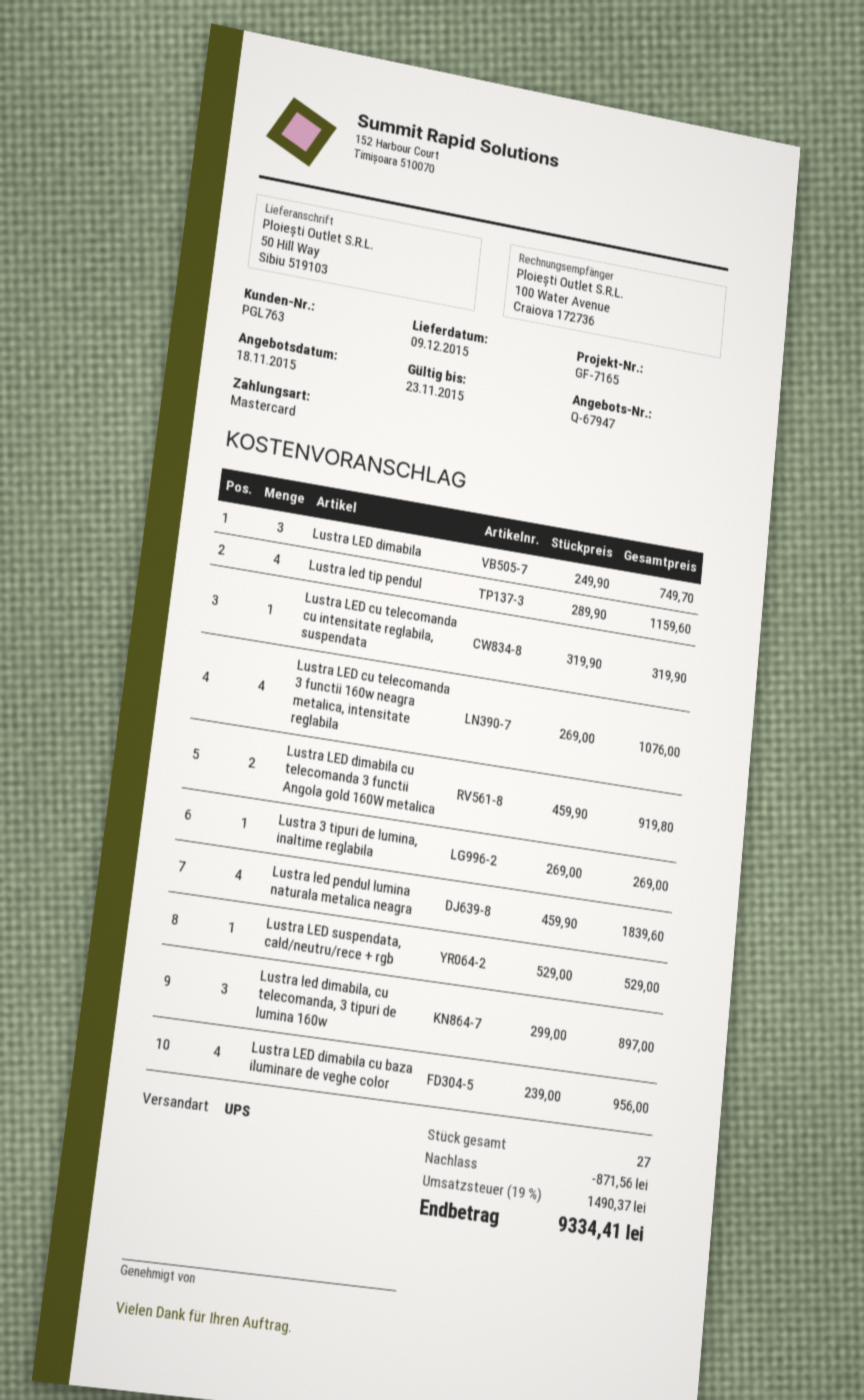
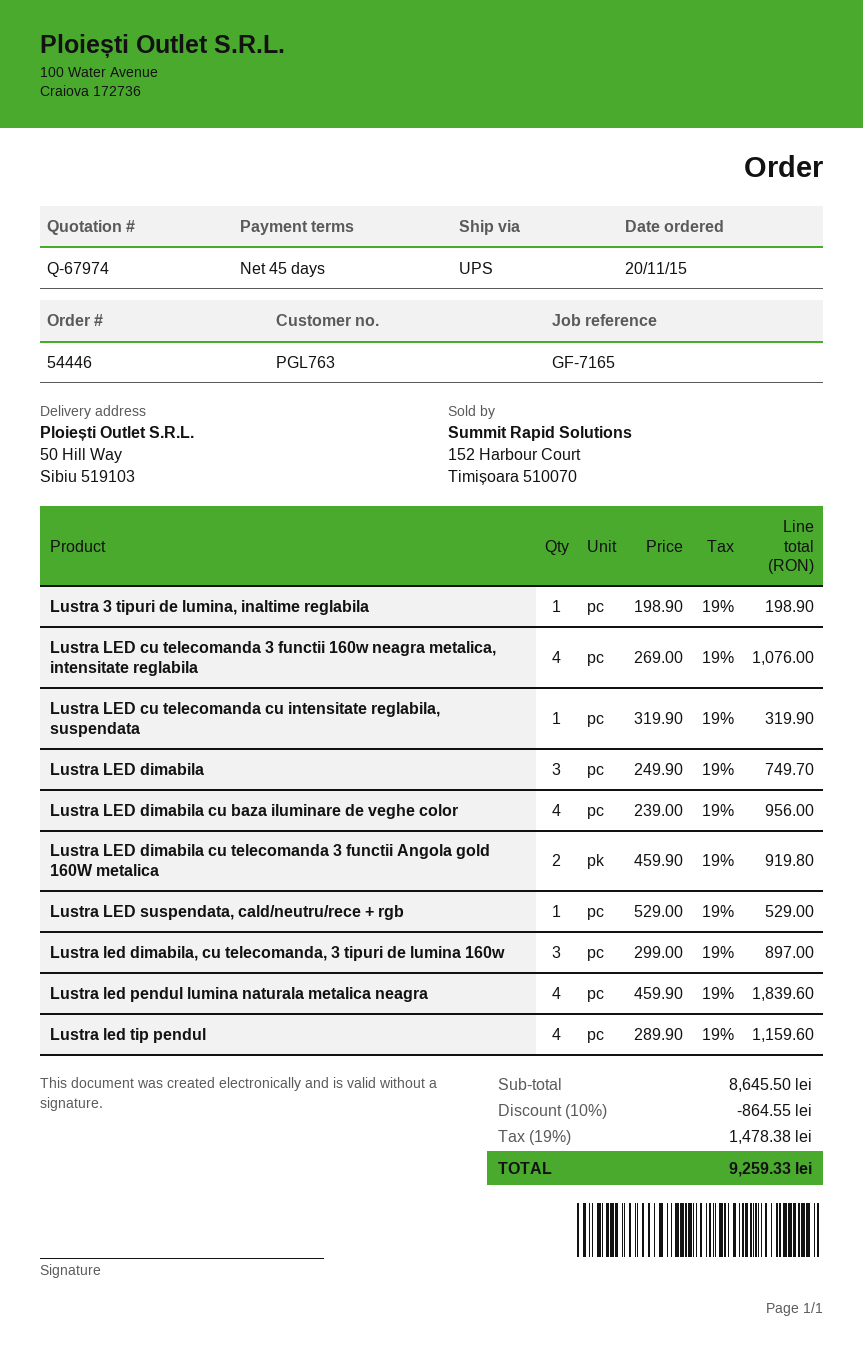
quote number: Q-67947 -> Q-67974
Lustra 3 tipuri de lumina, inaltime reglabila: 1 x 269.00 = 269.00 -> 1 x 198.90 = 198.90
discount: 871.56 -> 864.55
tax: 19% = 1490.37 -> 19% = 1478.38
total: 9334.41 -> 9259.33

